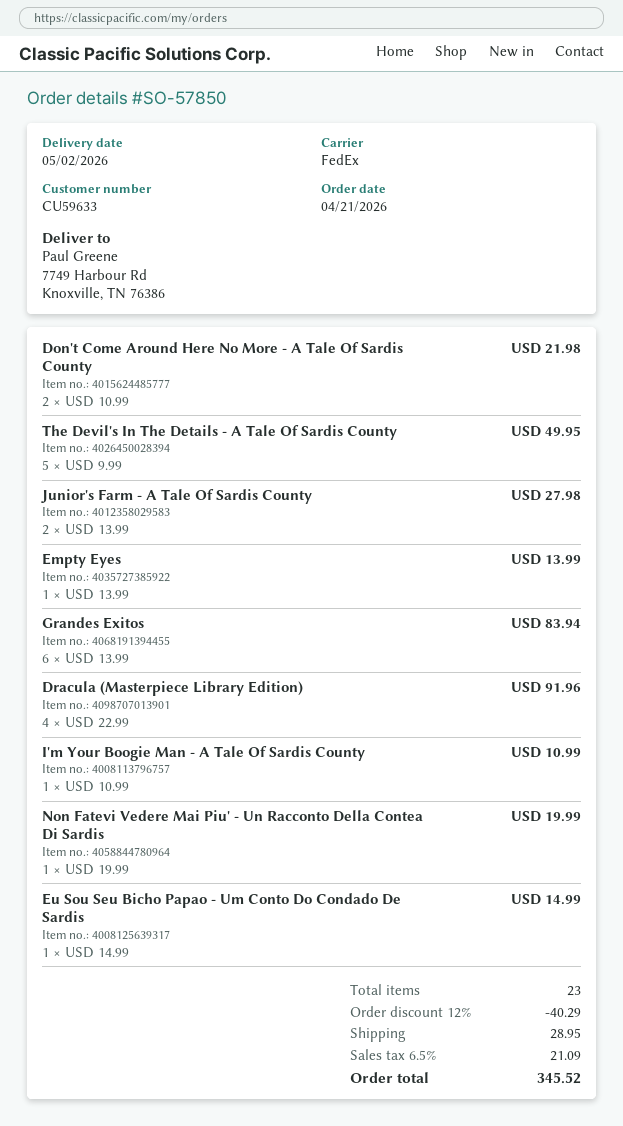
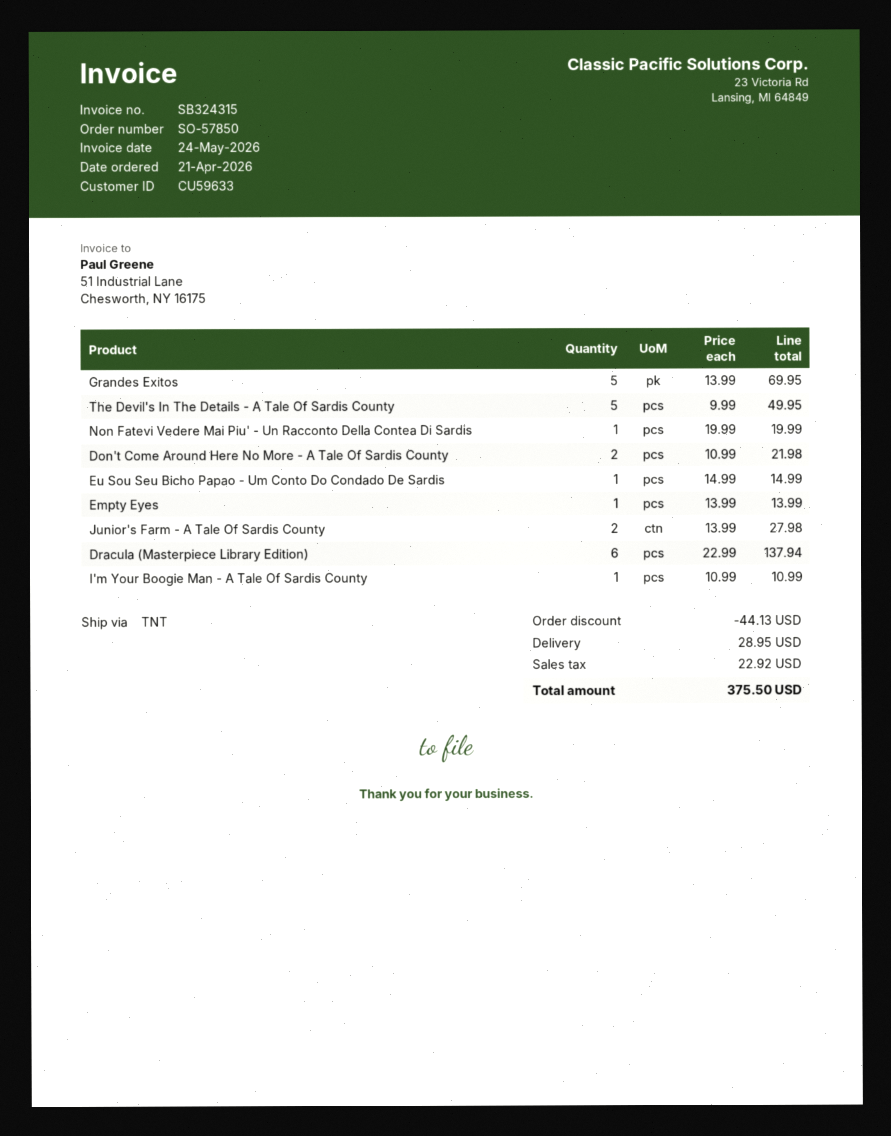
shipping method: FedEx -> TNT
Grandes Exitos: 6 x 13.99 = 83.94 -> 5 x 13.99 = 69.95
Dracula (Masterpiece Library Edition): 4 x 22.99 = 91.96 -> 6 x 22.99 = 137.94
discount: 40.29 -> 44.13
tax: 21.09 -> 22.92
total: 345.52 -> 375.50

